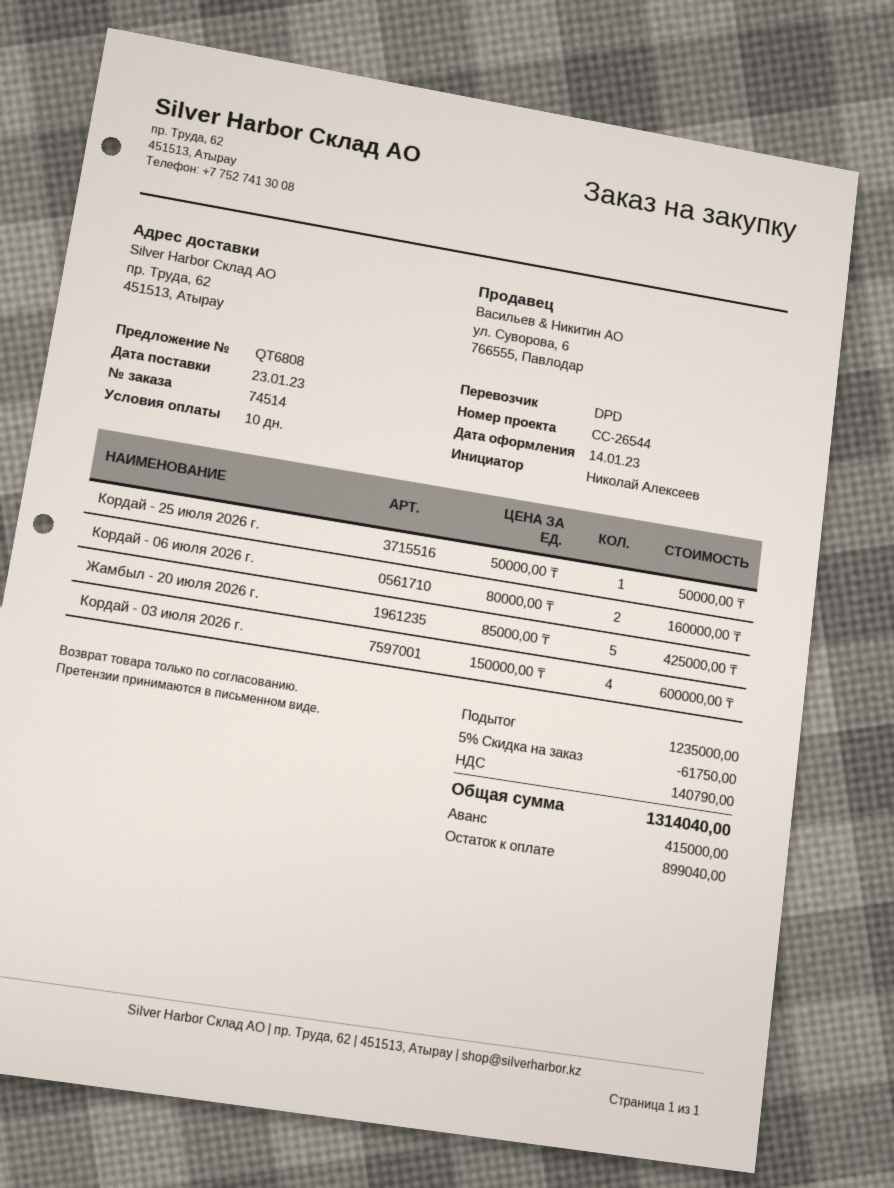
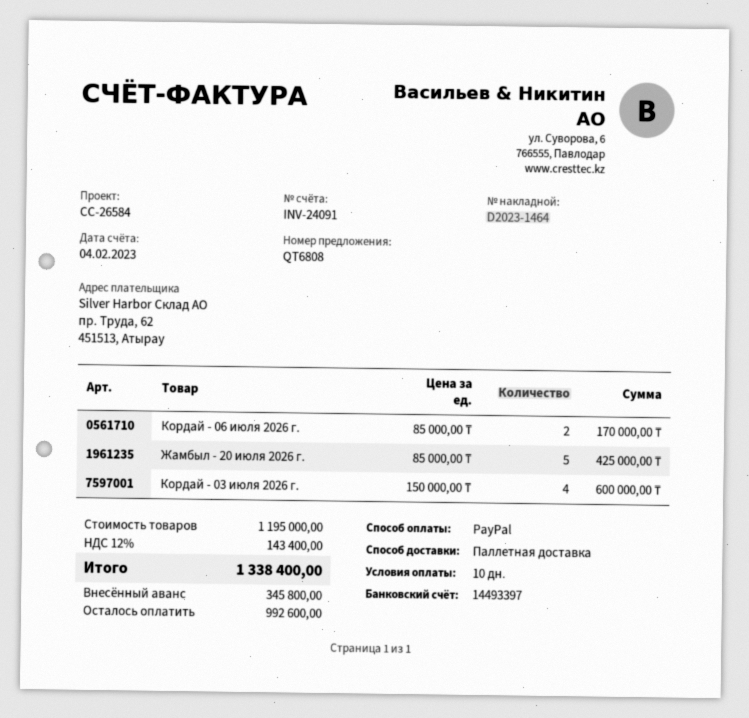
reference: CC-26544 -> CC-26584
shipping method: DPD -> pallet freight
Кордай - 25 июля 2026 г.: 1 x 50000.00 = 50000.00 -> none
Кордай - 06 июля 2026 г.: 2 x 80000.00 = 160000.00 -> 2 x 85000.00 = 170000.00
subtotal: 1235000.00 -> 1195000.00
discount: 5% = 61750.00 -> none
tax: 140790.00 -> 143400.00
total: 1314040.00 -> 1338400.00
deposit: 415000.00 -> 345800.00
balance: 899040.00 -> 992600.00

